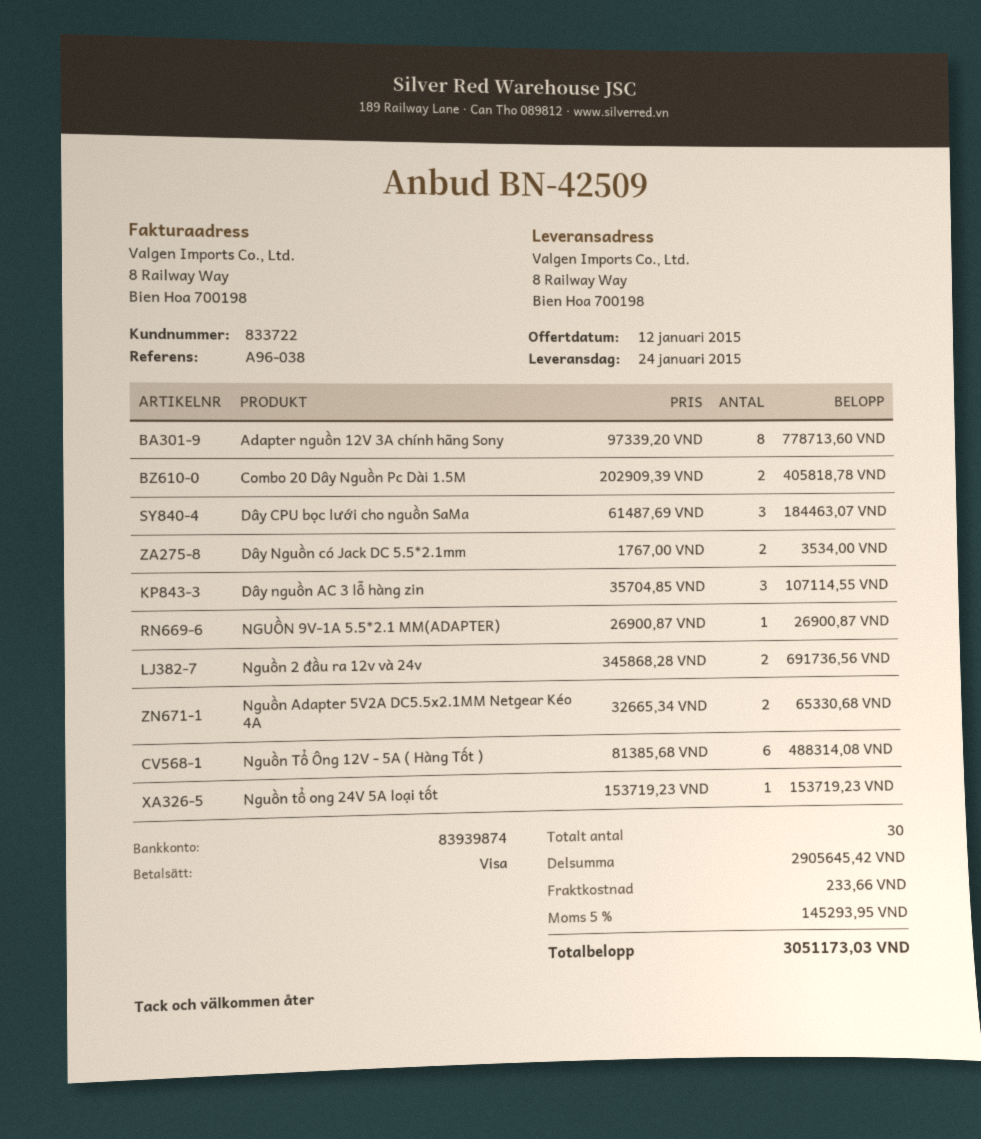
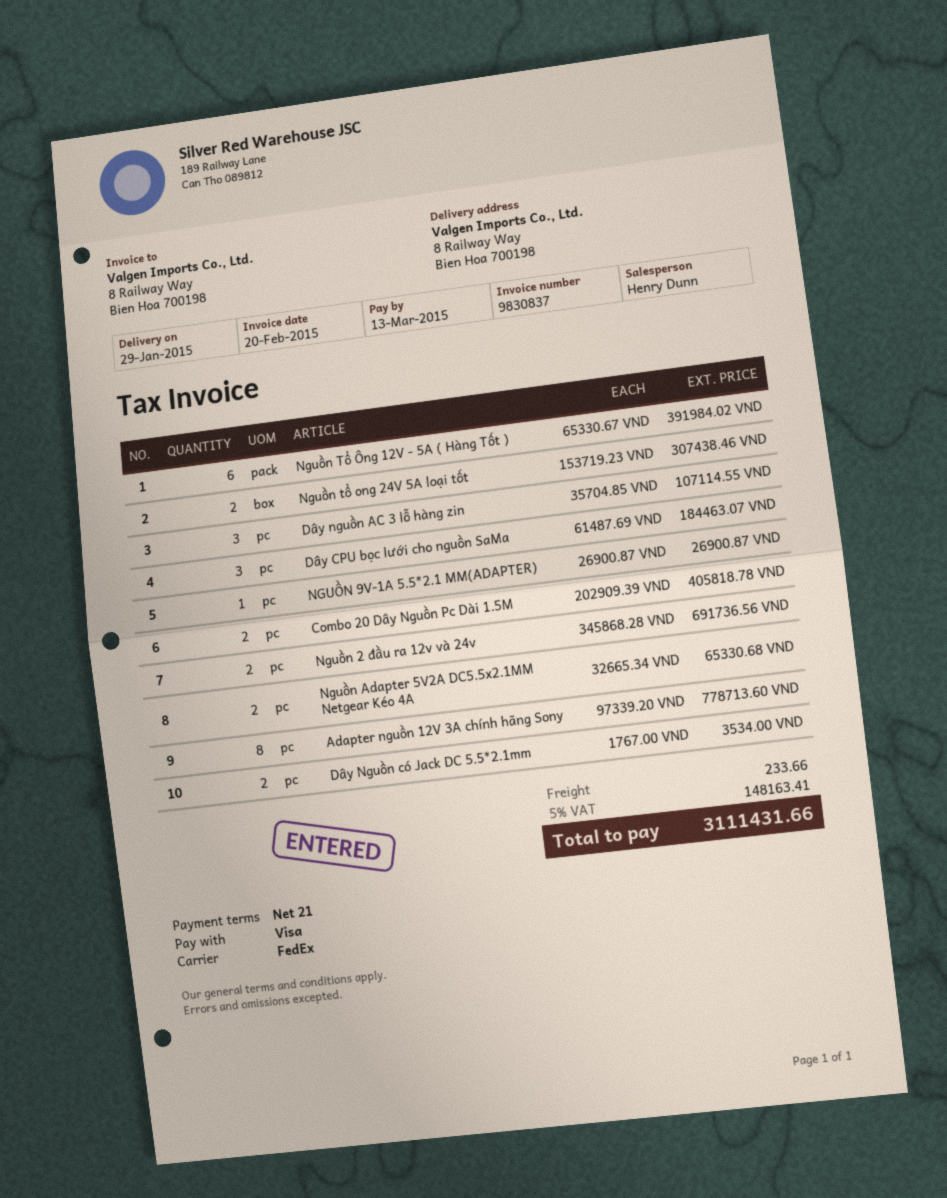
delivery date: 2015-01-24 -> 2015-01-29
Nguồn Tổ Ông 12V - 5A ( Hàng Tốt ): 6 x 81385.68 = 488314.08 -> 6 x 65330.67 = 391984.02
Nguồn tổ ong 24V 5A loại tốt: 1 x 153719.23 = 153719.23 -> 2 x 153719.23 = 307438.46
tax: 5% = 145293.95 -> 5% = 148163.41
total: 3051173.03 -> 3111431.66

